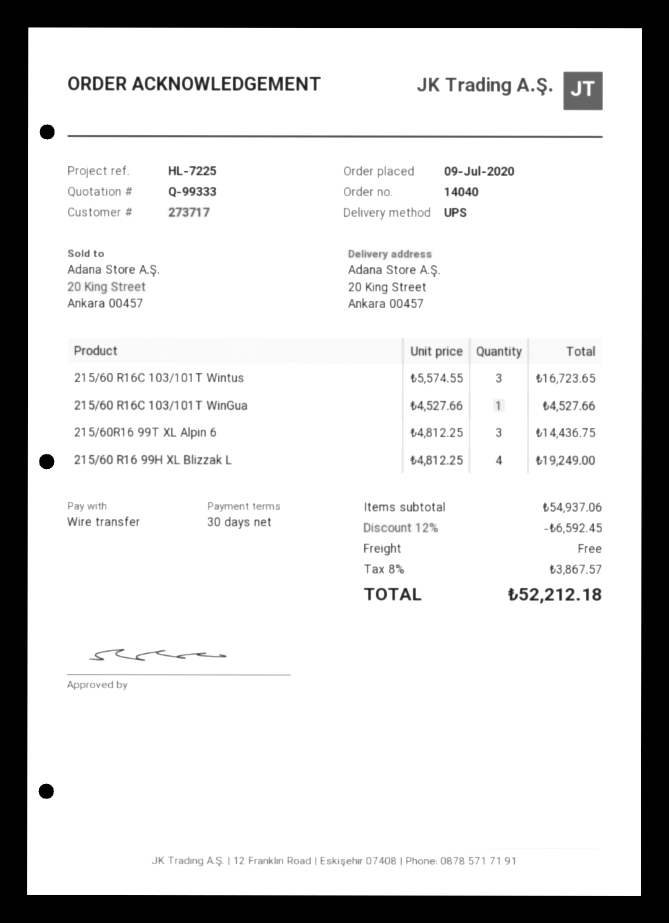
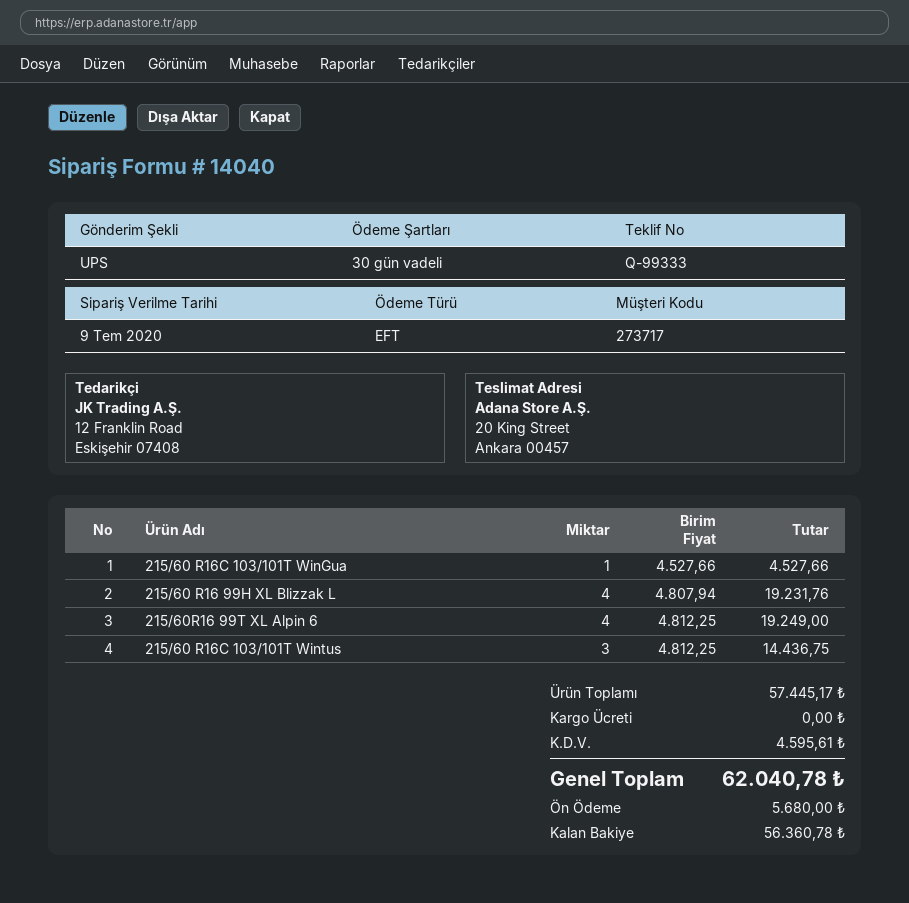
215/60 R16C 103/101T Wintus: 3 x 5574.55 = 16723.65 -> 3 x 4812.25 = 14436.75
215/60R16 99T XL Alpin 6: 3 x 4812.25 = 14436.75 -> 4 x 4812.25 = 19249.00
215/60 R16 99H XL Blizzak L: 4 x 4812.25 = 19249.00 -> 4 x 4807.94 = 19231.76
subtotal: 54937.06 -> 57445.17
discount: 12% = 6592.45 -> none
tax: 3867.57 -> 4595.61
total: 52212.18 -> 62040.78

